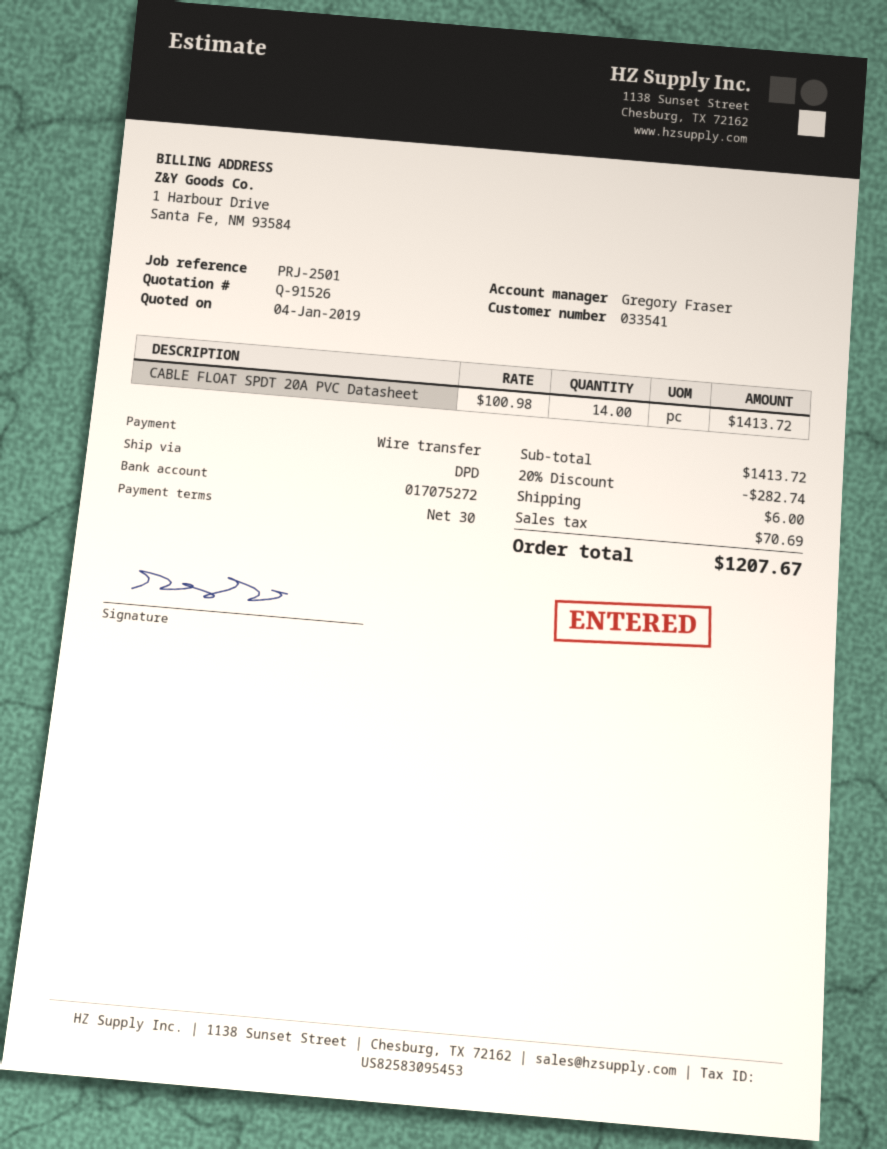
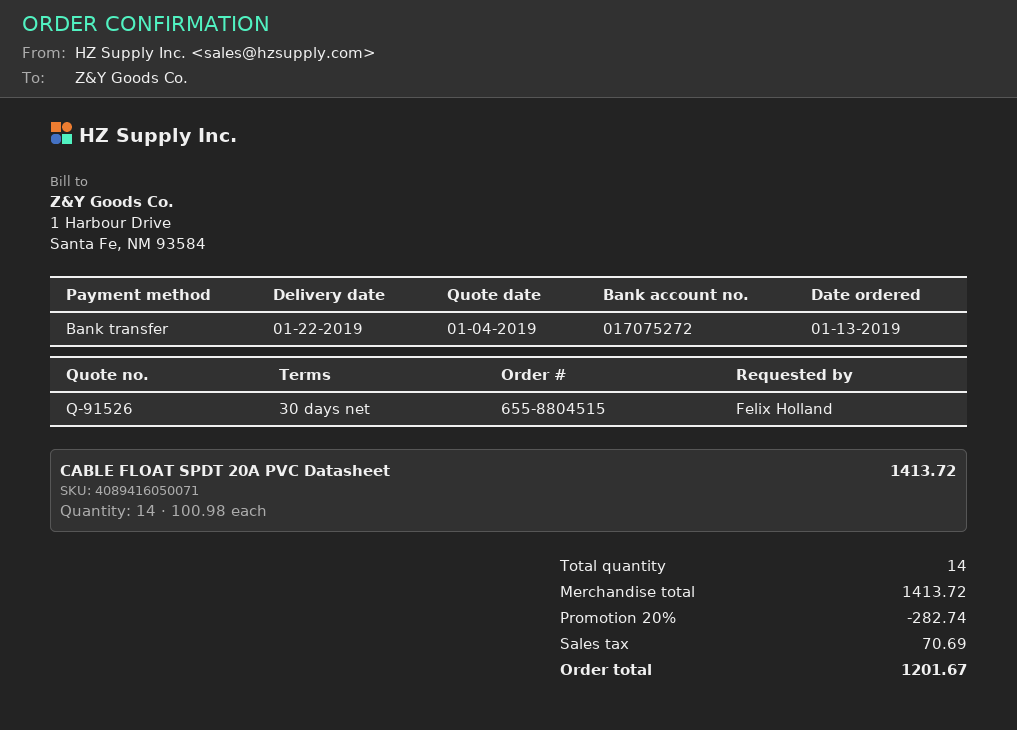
shipping: 6.00 -> none
total: 1207.67 -> 1201.67

